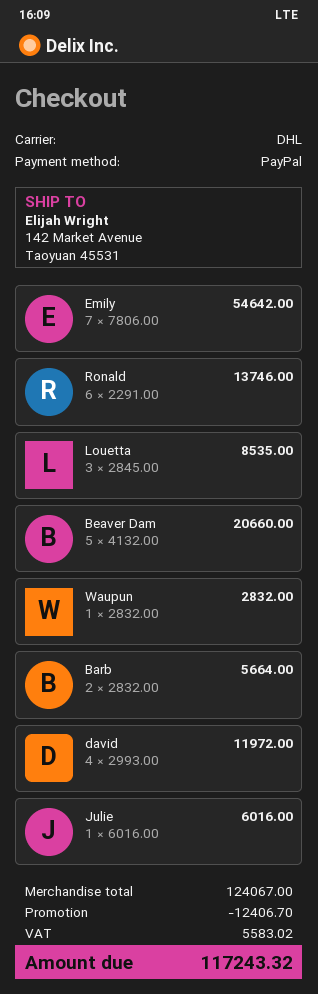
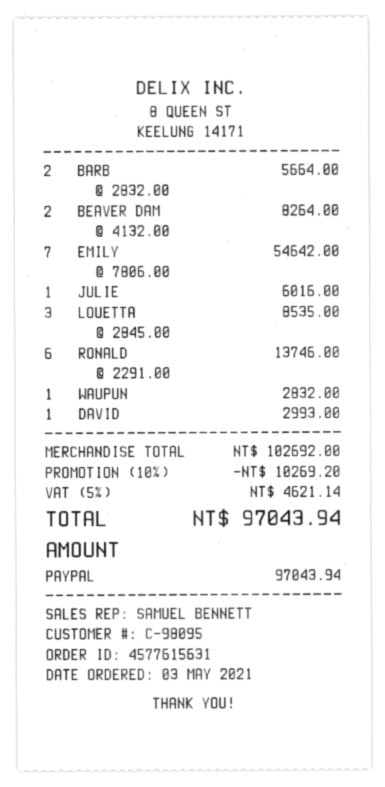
Beaver Dam: 5 x 4132.00 = 20660.00 -> 2 x 4132.00 = 8264.00
david: 4 x 2993.00 = 11972.00 -> 1 x 2993.00 = 2993.00
subtotal: 124067.00 -> 102692.00
discount: 12406.70 -> 10269.20
tax: 5583.02 -> 4621.14
total: 117243.32 -> 97043.94

